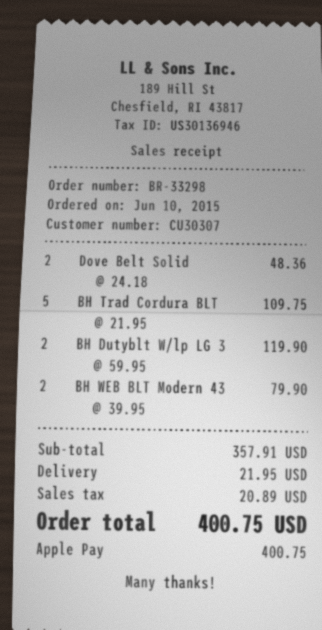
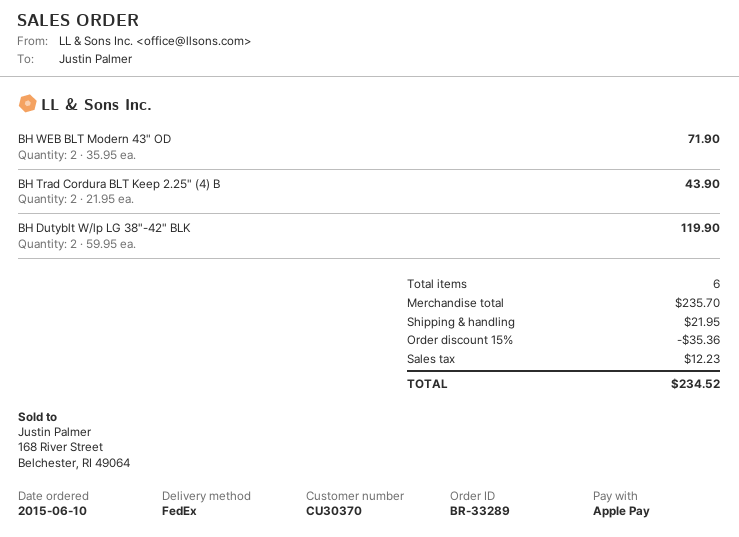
order number: BR-33298 -> BR-33289
customer number: CU30307 -> CU30370
Dove Belt Solid: 2 x 24.18 = 48.36 -> none
BH Trad Cordura BLT: 5 x 21.95 = 109.75 -> 2 x 21.95 = 43.90
BH WEB BLT Modern 43: 2 x 39.95 = 79.90 -> 2 x 35.95 = 71.90
subtotal: 357.91 -> 235.70
discount: none -> 15% = 35.36
tax: 20.89 -> 12.23
total: 400.75 -> 234.52

